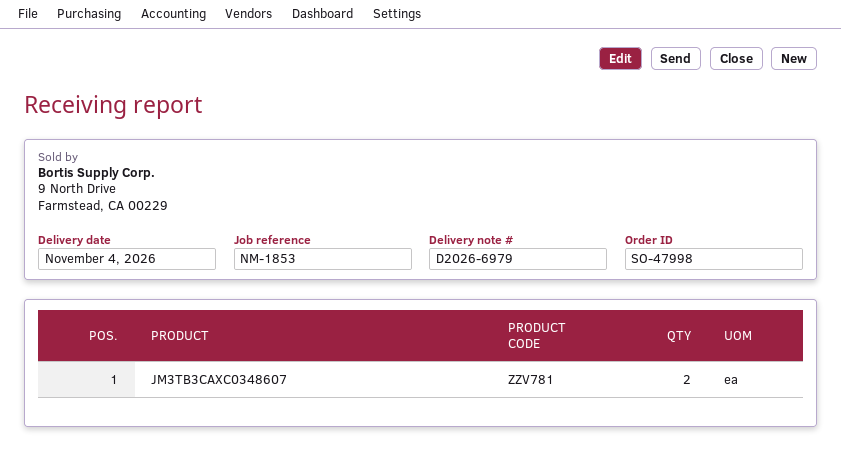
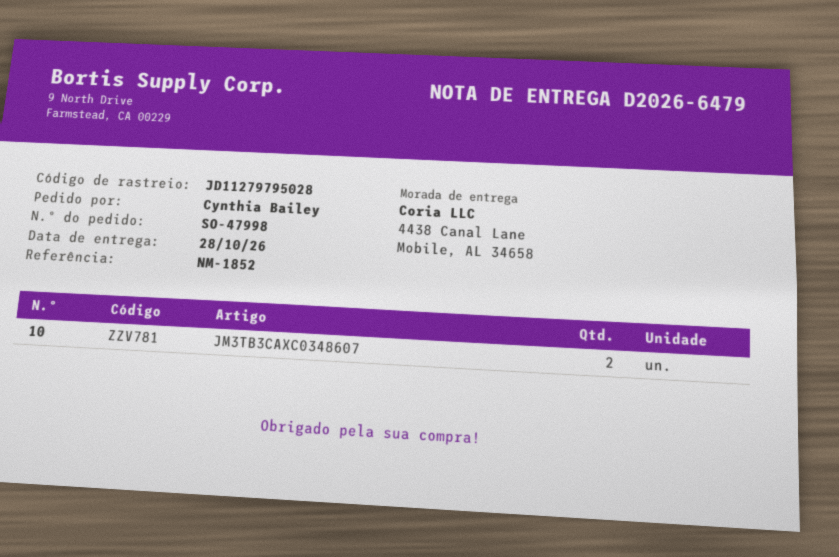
delivery note number: D2026-6979 -> D2026-6479
delivery date: 2026-11-04 -> 2026-10-28
reference: NM-1853 -> NM-1852

